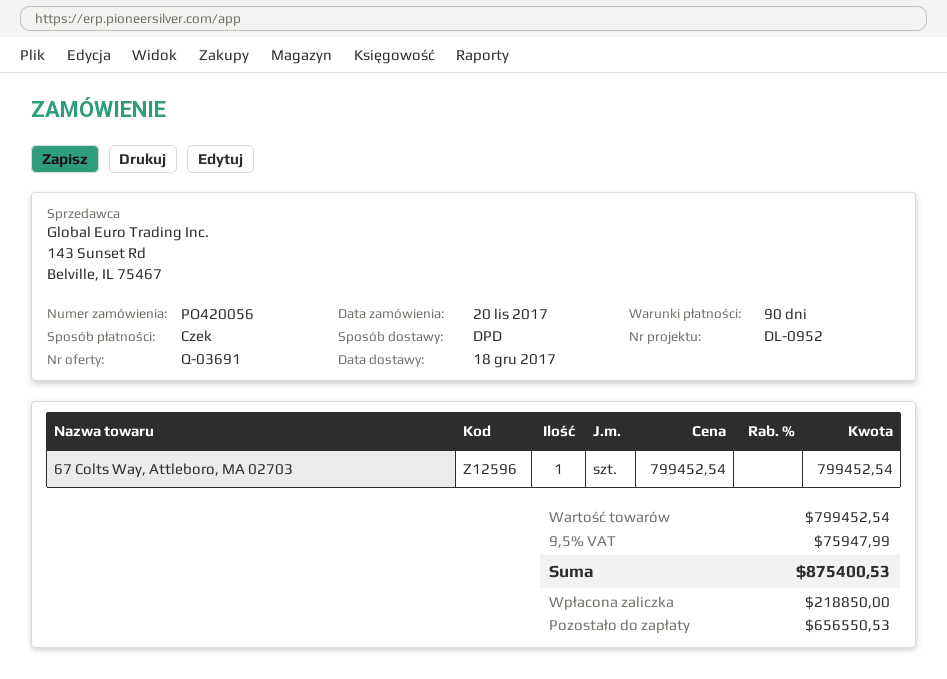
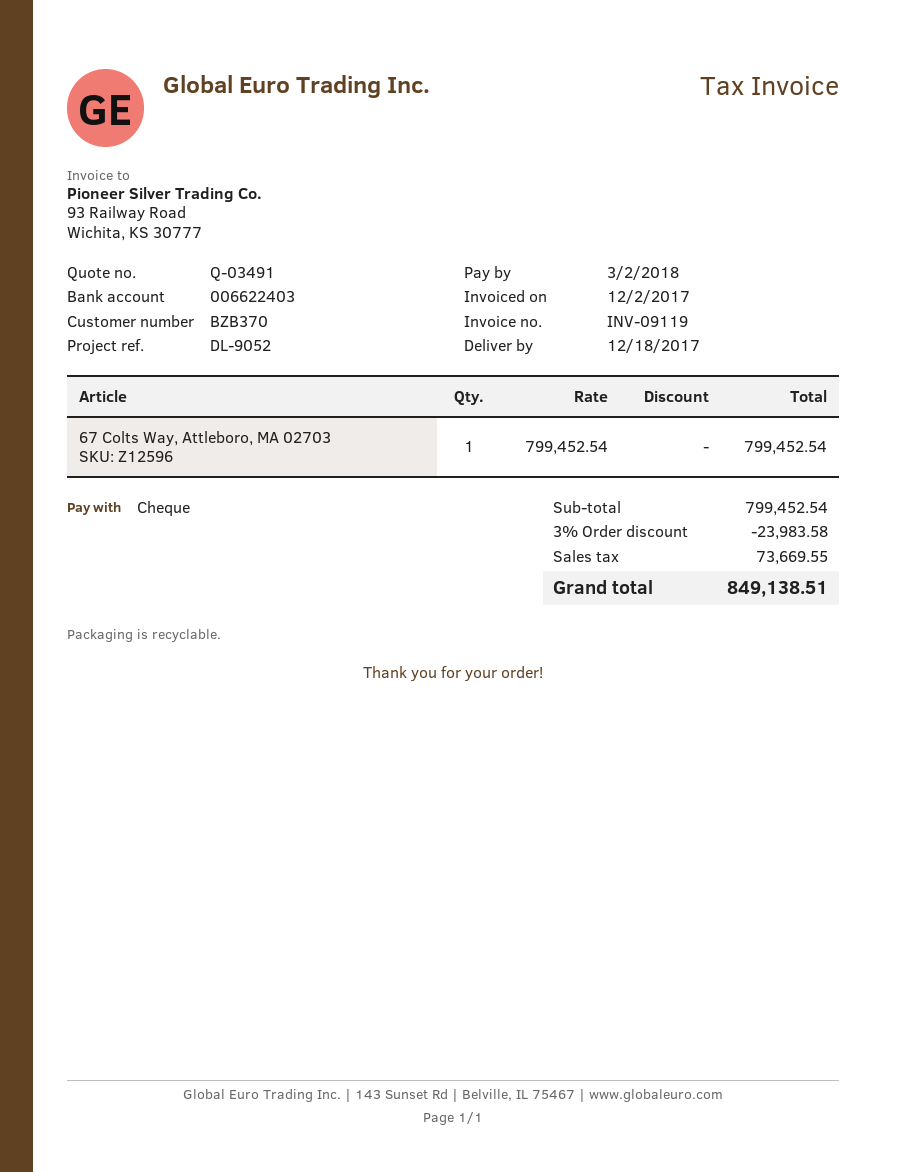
quote number: Q-03691 -> Q-03491
reference: DL-0952 -> DL-9052
discount: none -> 3% = 23983.58
tax: 75947.99 -> 73669.55
total: 875400.53 -> 849138.51

